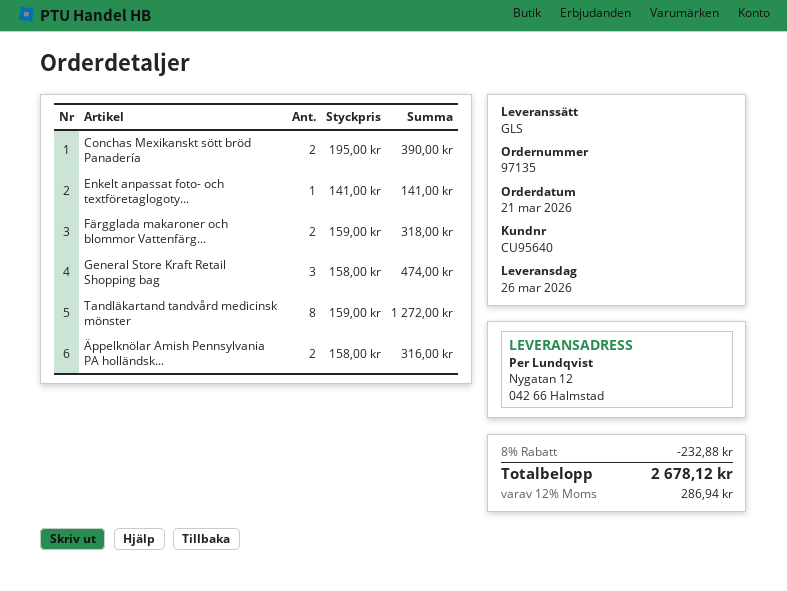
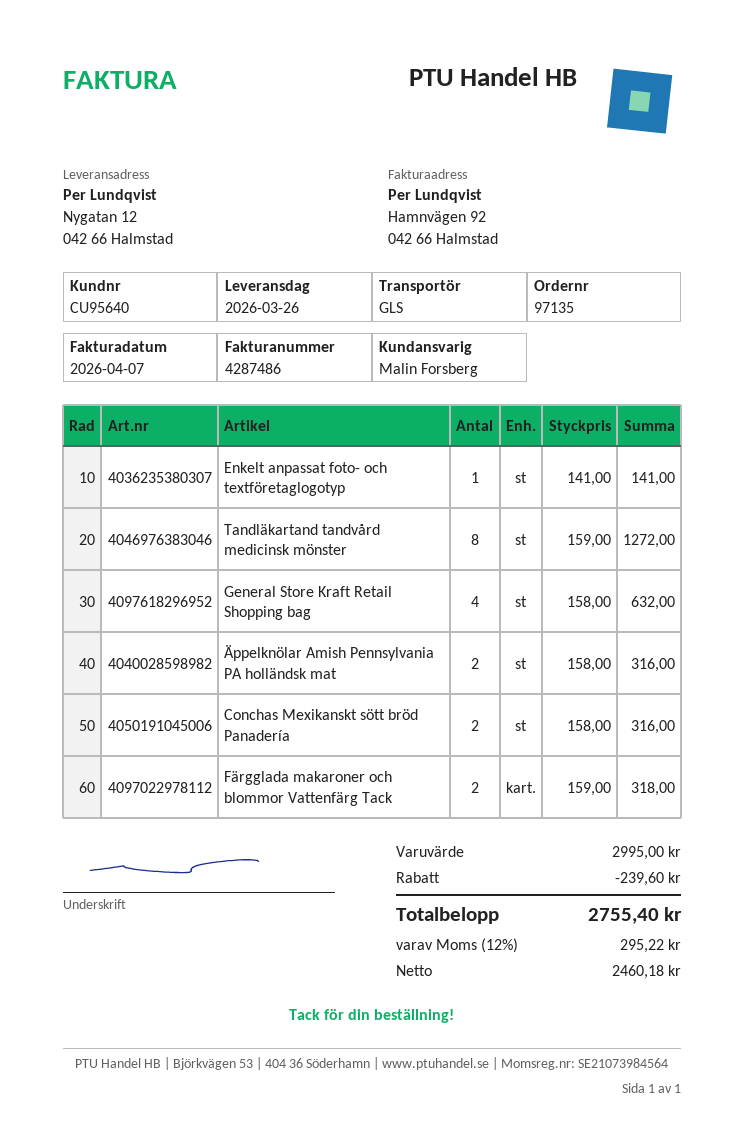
Conchas Mexikanskt sött bröd Panadería: 2 x 195.00 = 390.00 -> 2 x 158.00 = 316.00
General Store Kraft Retail Shopping bag: 3 x 158.00 = 474.00 -> 4 x 158.00 = 632.00
discount: 232.88 -> 239.60
tax: 12% = 286.94 -> 12% = 295.22
total: 2678.12 -> 2755.40

